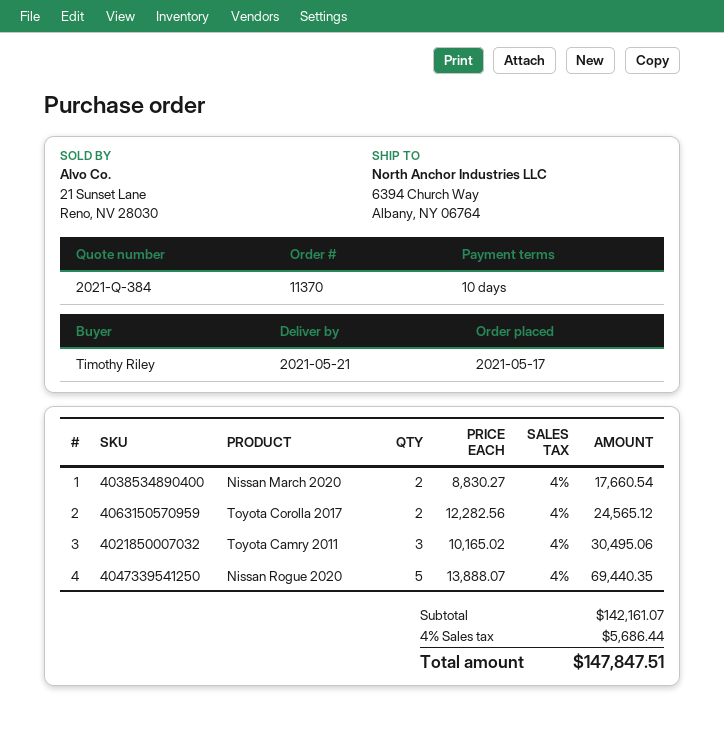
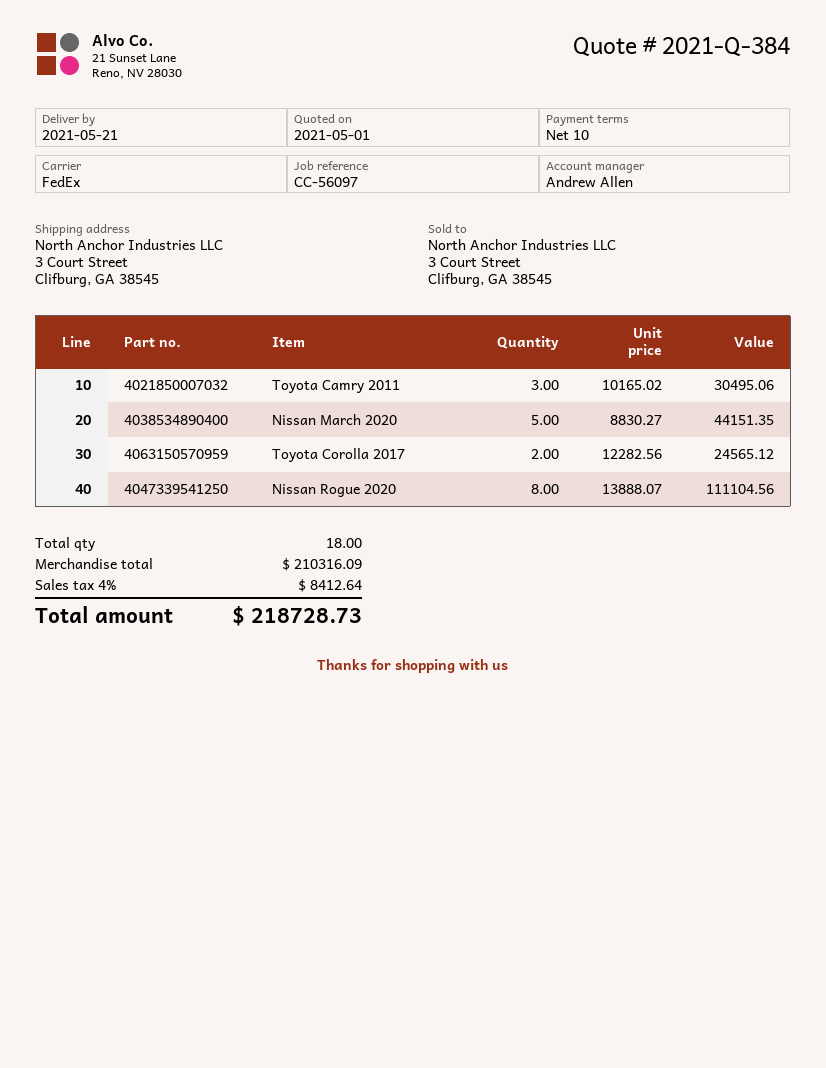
ship to: 6394 Church Way, Albany, NY 06764 -> 3 Court Street, Clifburg, GA 38545
Nissan March 2020: 2 x 8830.27 = 17660.54 -> 5 x 8830.27 = 44151.35
Nissan Rogue 2020: 5 x 13888.07 = 69440.35 -> 8 x 13888.07 = 111104.56
subtotal: 142161.07 -> 210316.09
tax: 4% = 5686.44 -> 4% = 8412.64
total: 147847.51 -> 218728.73

